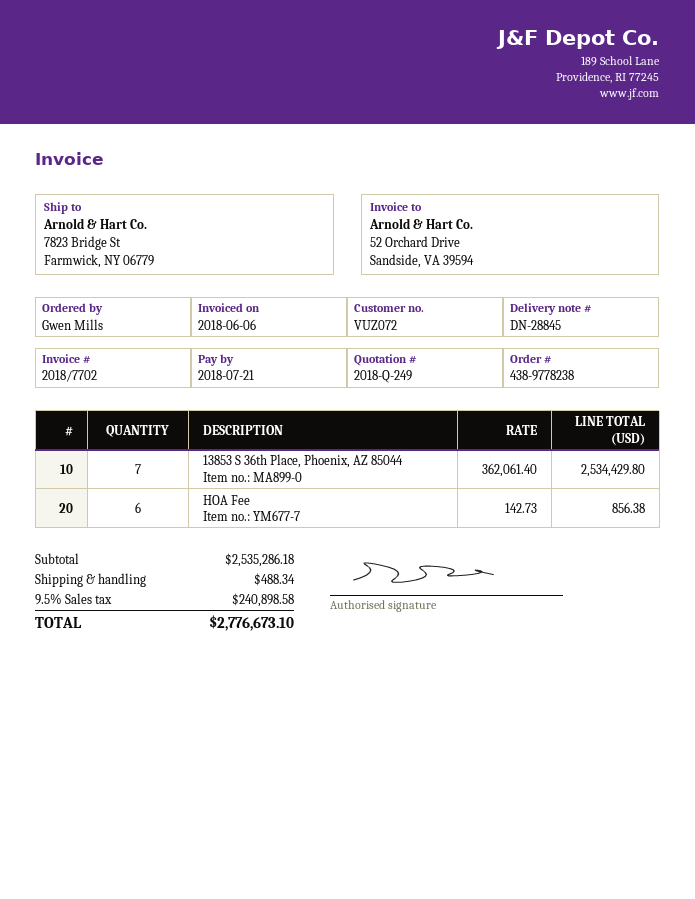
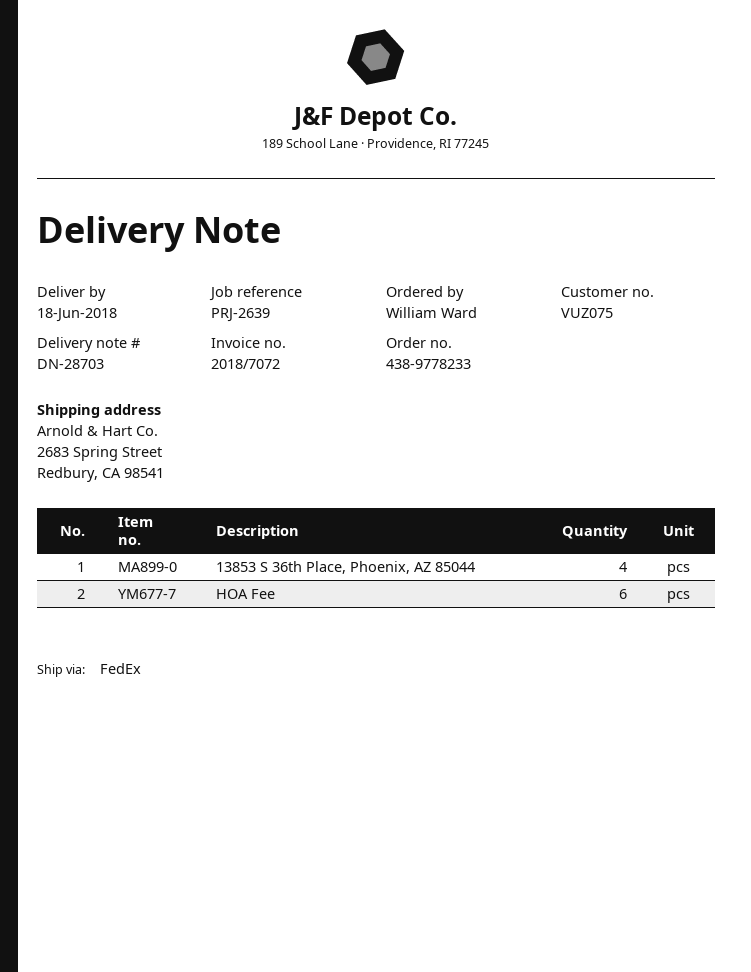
order number: 438-9778238 -> 438-9778233
delivery note number: DN-28845 -> DN-28703
invoice number: 2018/7702 -> 2018/7072
customer number: VUZ072 -> VUZ075
ordered by: Gwen Mills -> William Ward
ship to: 7823 Bridge St, Farmwick, NY 06779 -> 2683 Spring Street, Redbury, CA 98541
13853 S 36th Place, Phoenix, AZ 85044: 7 -> 4

